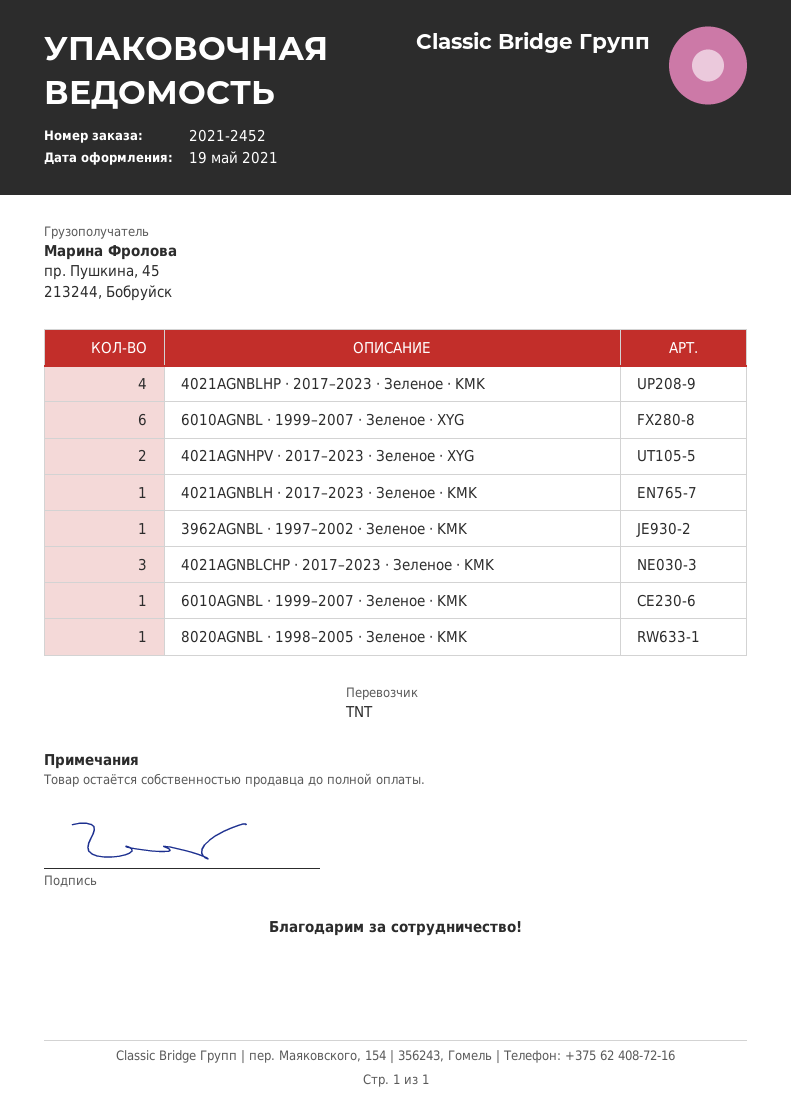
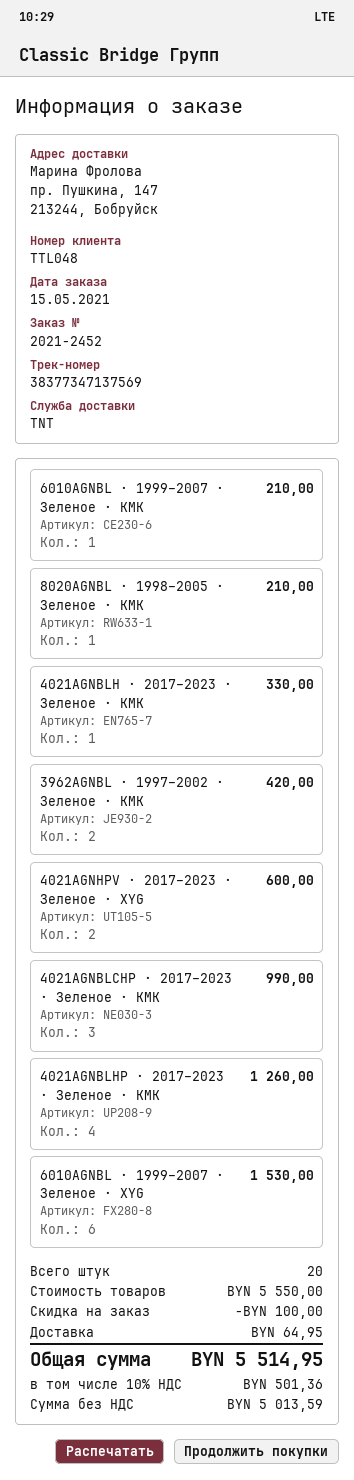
order date: 2021-05-19 -> 2021-05-15
ship to: пр. Пушкина, 45, 213244, Бобруйск -> пр. Пушкина, 147, 213244, Бобруйск
3962AGNBL · 1997–2002 · Зеленое · KMK: 1 -> 2

